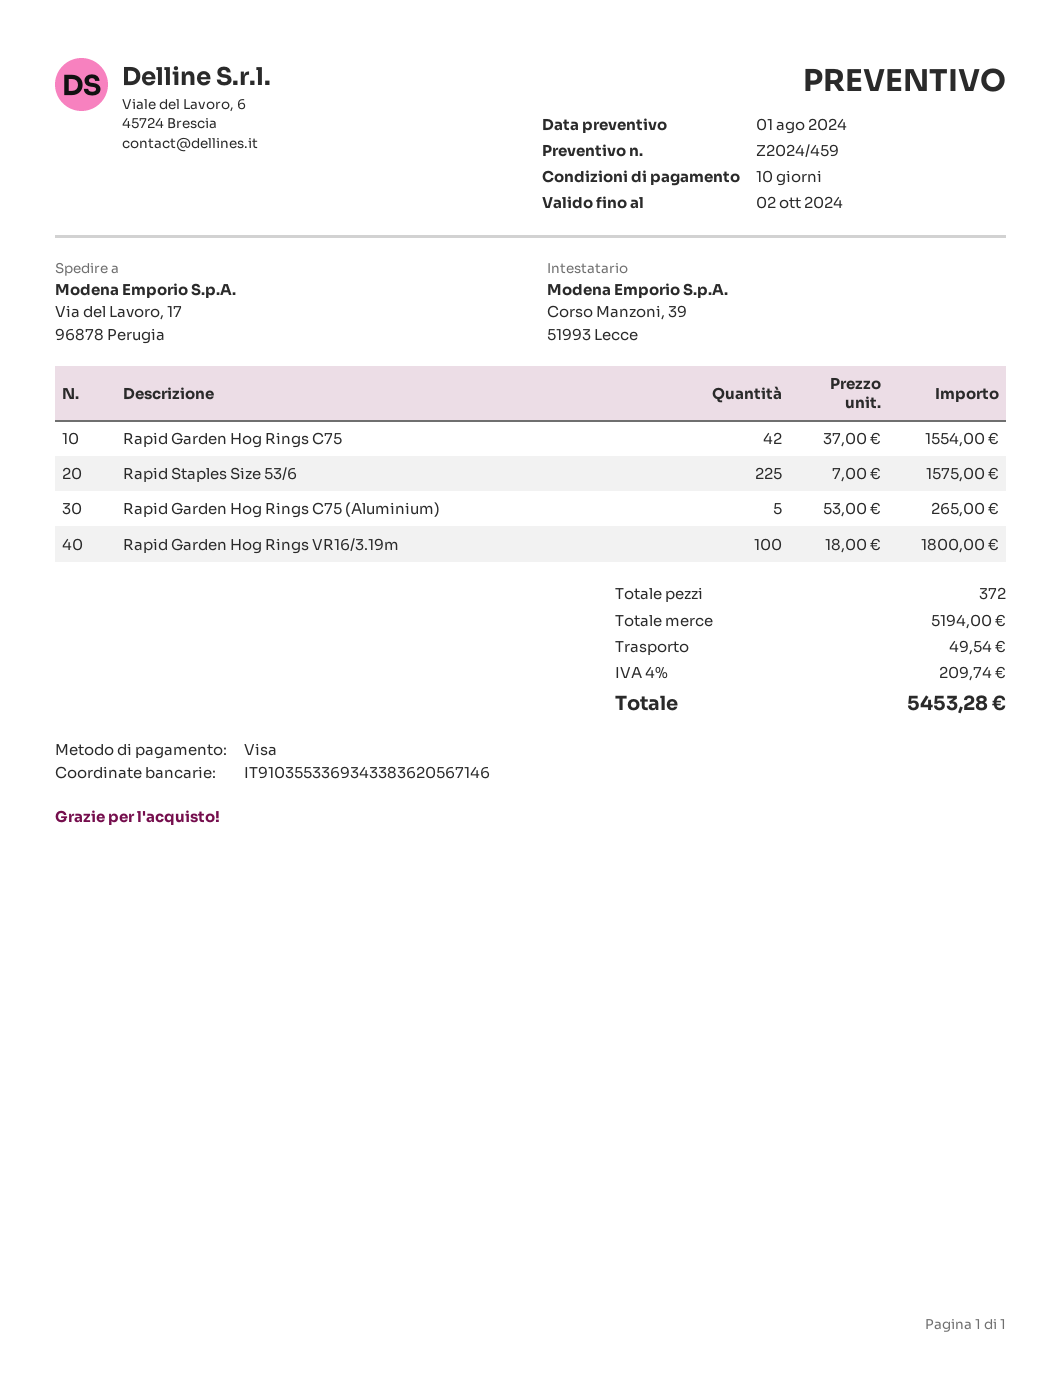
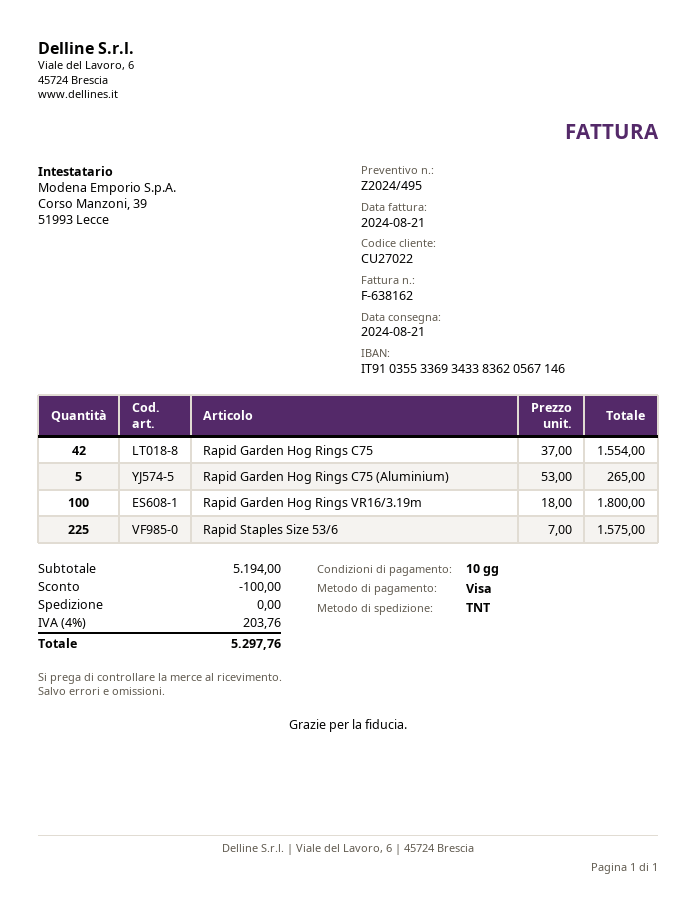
quote number: Z2024/459 -> Z2024/495
discount: none -> 100.00
shipping: 49.54 -> 0.00
tax: 4% = 209.74 -> 4% = 203.76
total: 5453.28 -> 5297.76

